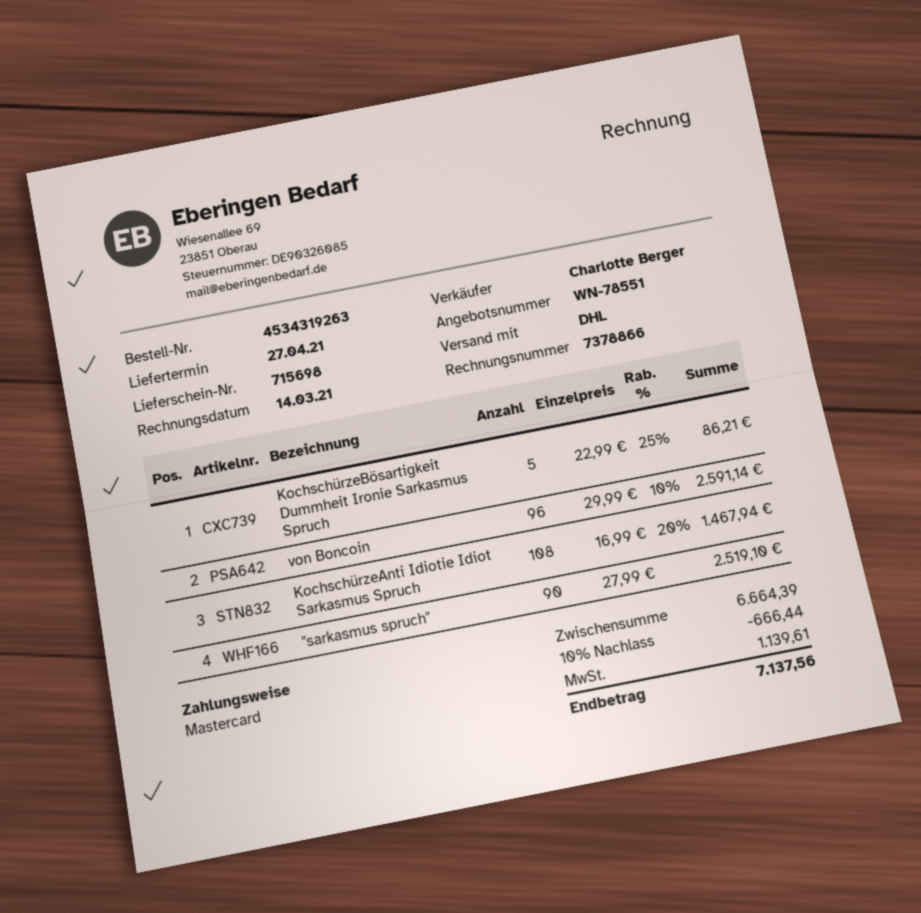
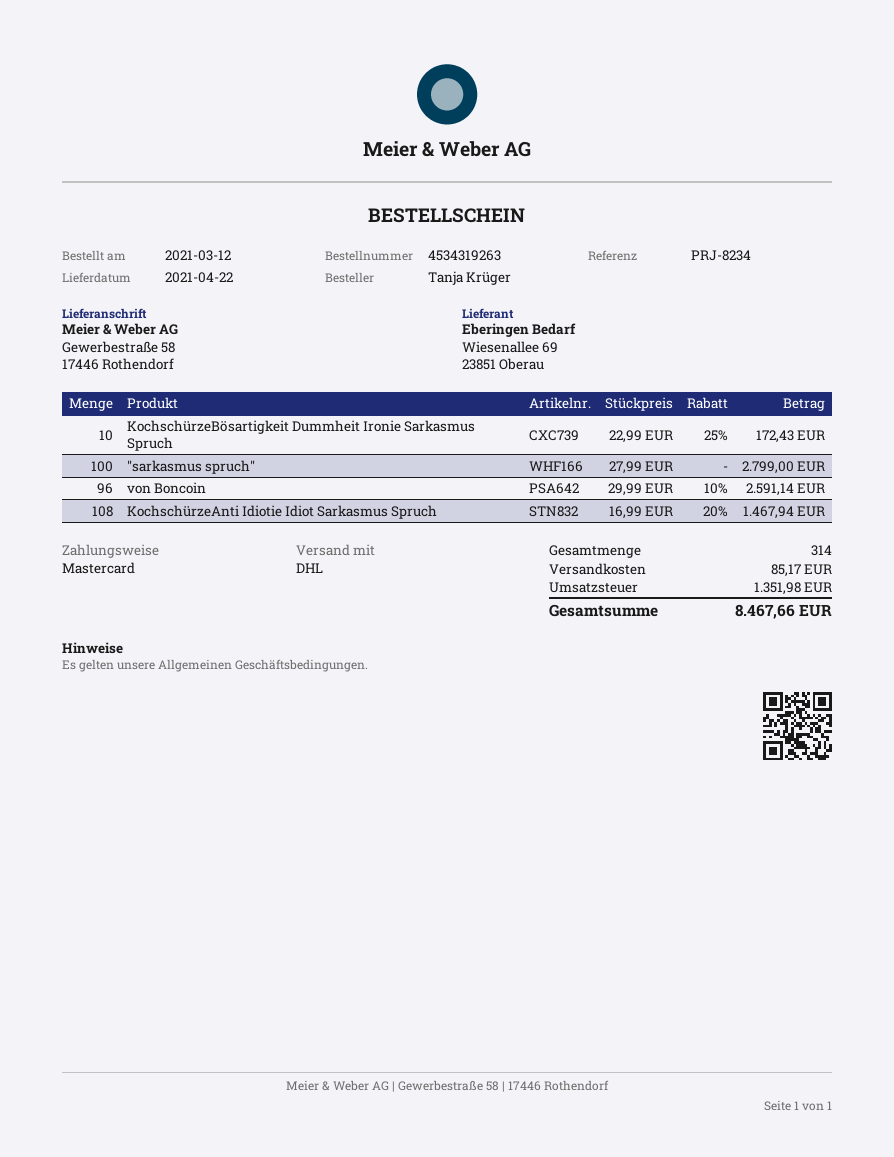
delivery date: 2021-04-27 -> 2021-04-22
KochschürzeBösartigkeit Dummheit Ironie Sarkasmus Spruch: 5 x 22.99 - 25% = 86.21 -> 10 x 22.99 - 25% = 172.43
"sarkasmus spruch": 90 x 27.99 = 2519.10 -> 100 x 27.99 = 2799.00
discount: 10% = 666.44 -> none
shipping: none -> 85.17
tax: 1139.61 -> 1351.98
total: 7137.56 -> 8467.66

